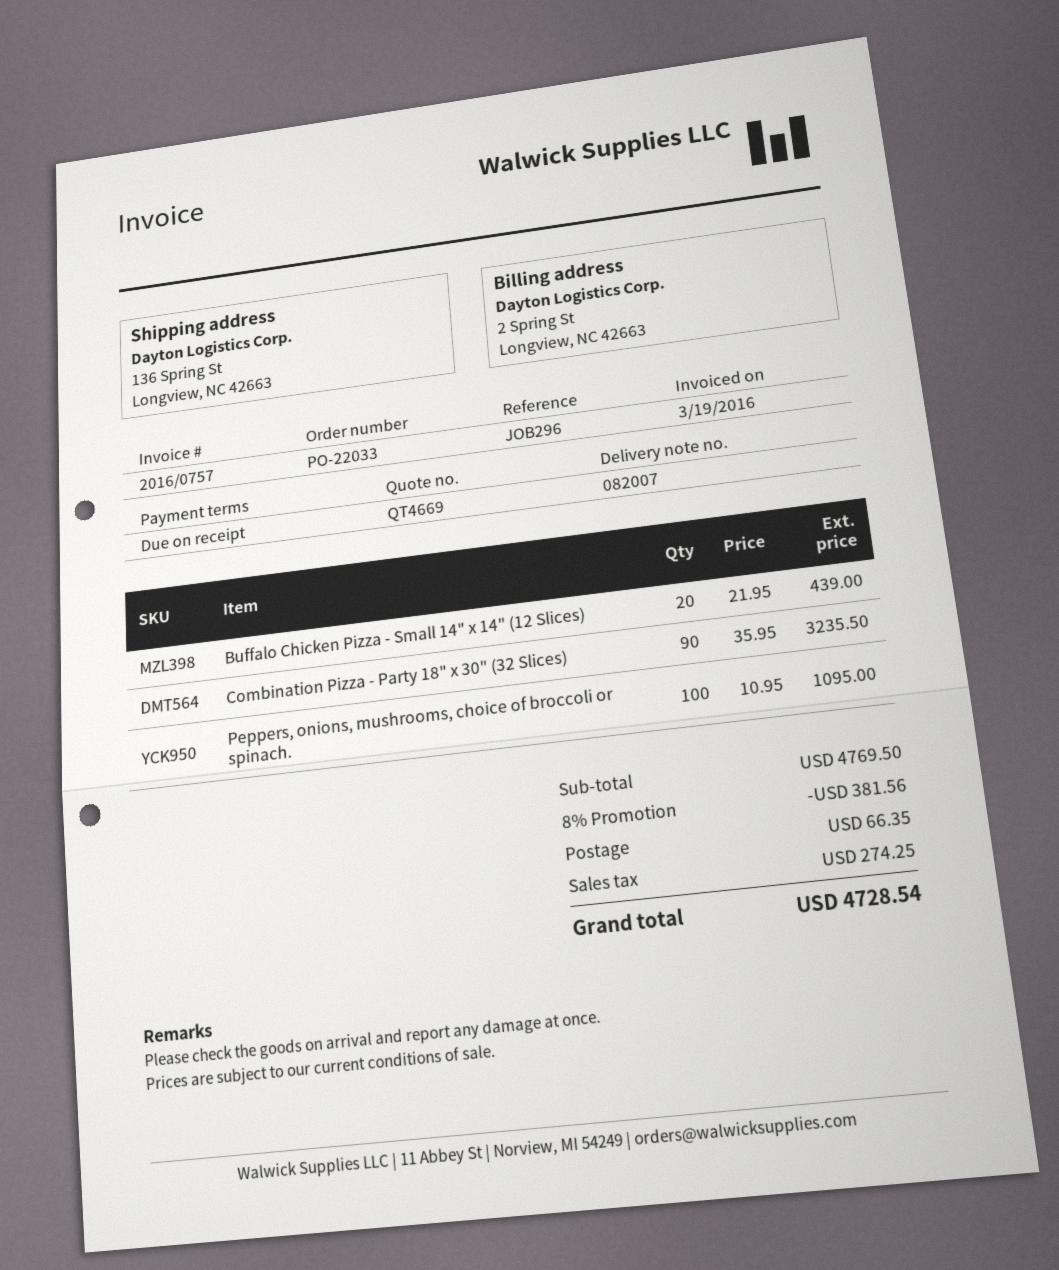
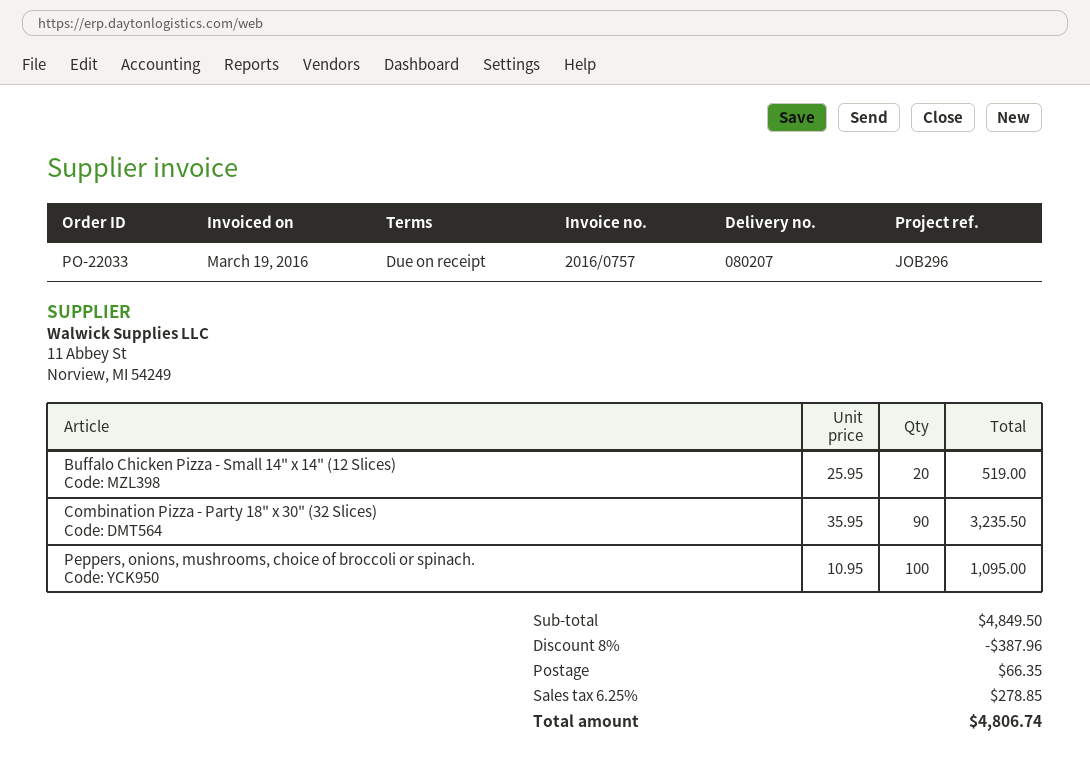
delivery note number: 082007 -> 080207
Buffalo Chicken Pizza - Small 14" x 14" (12 Slices): 20 x 21.95 = 439.00 -> 20 x 25.95 = 519.00
subtotal: 4769.50 -> 4849.50
discount: 8% = 381.56 -> 8% = 387.96
tax: 274.25 -> 278.85
total: 4728.54 -> 4806.74

